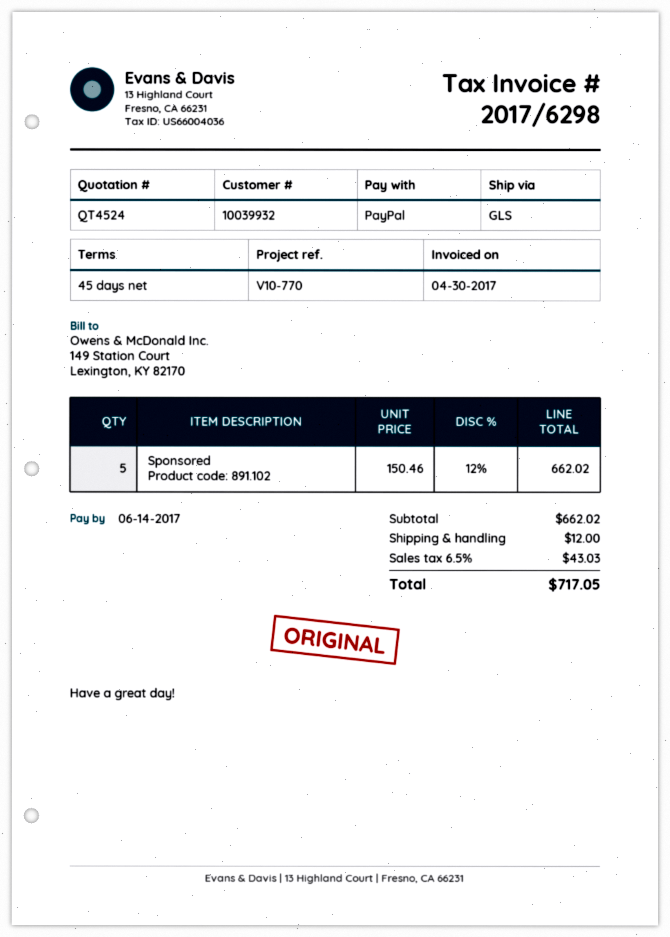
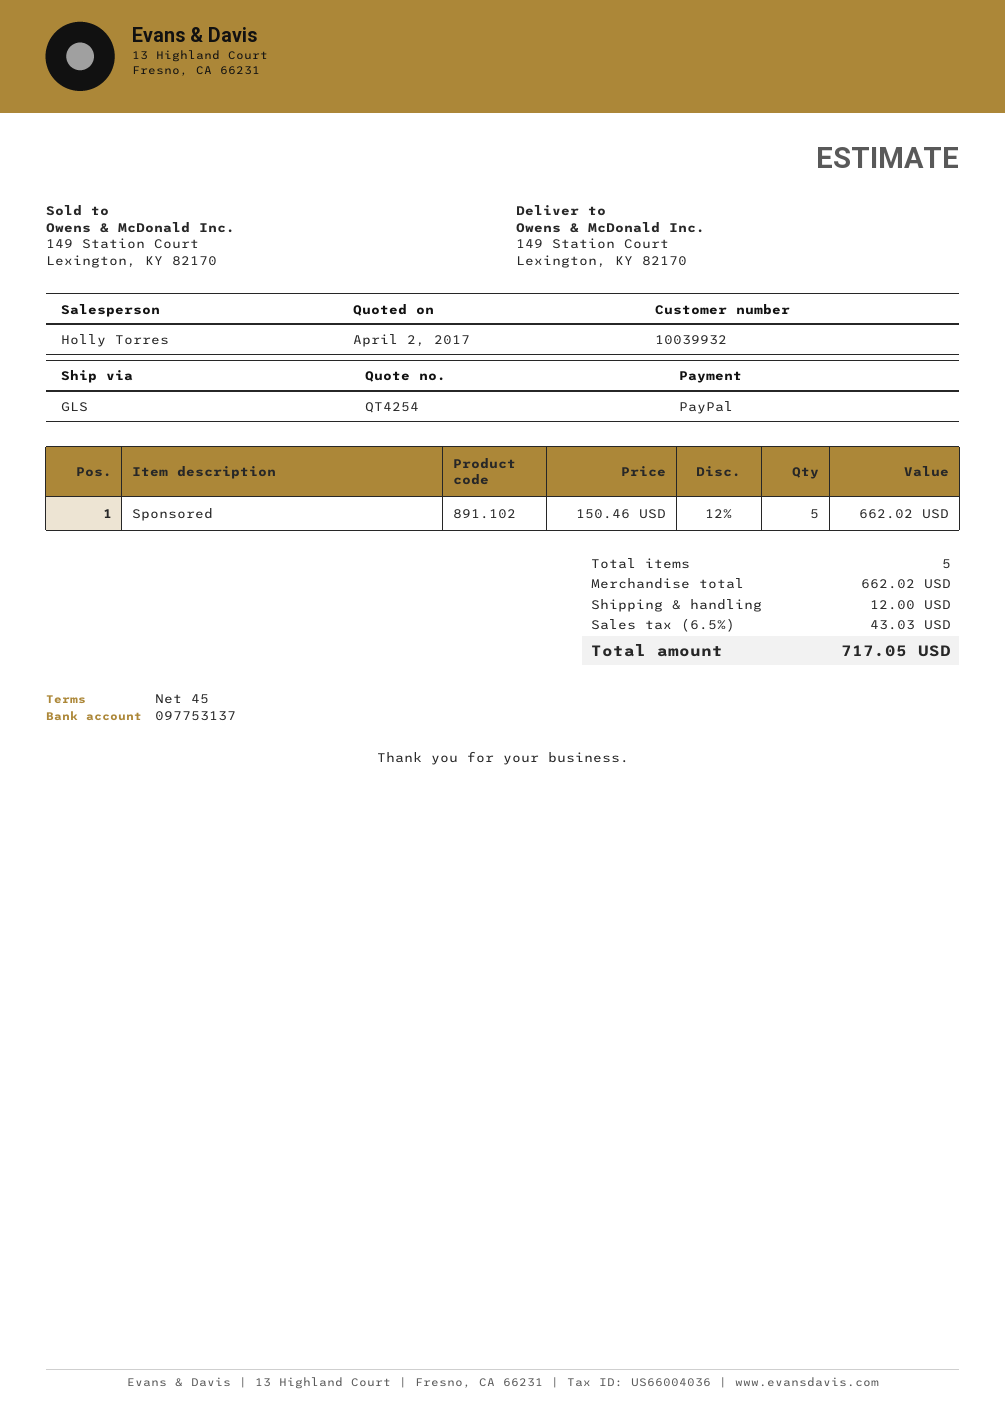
quote number: QT4524 -> QT4254

